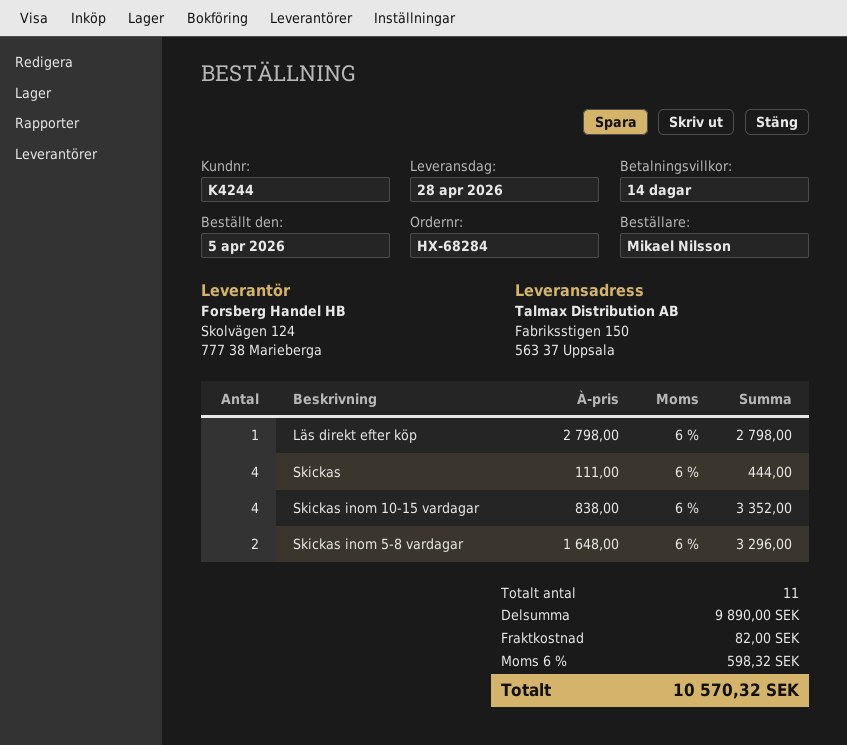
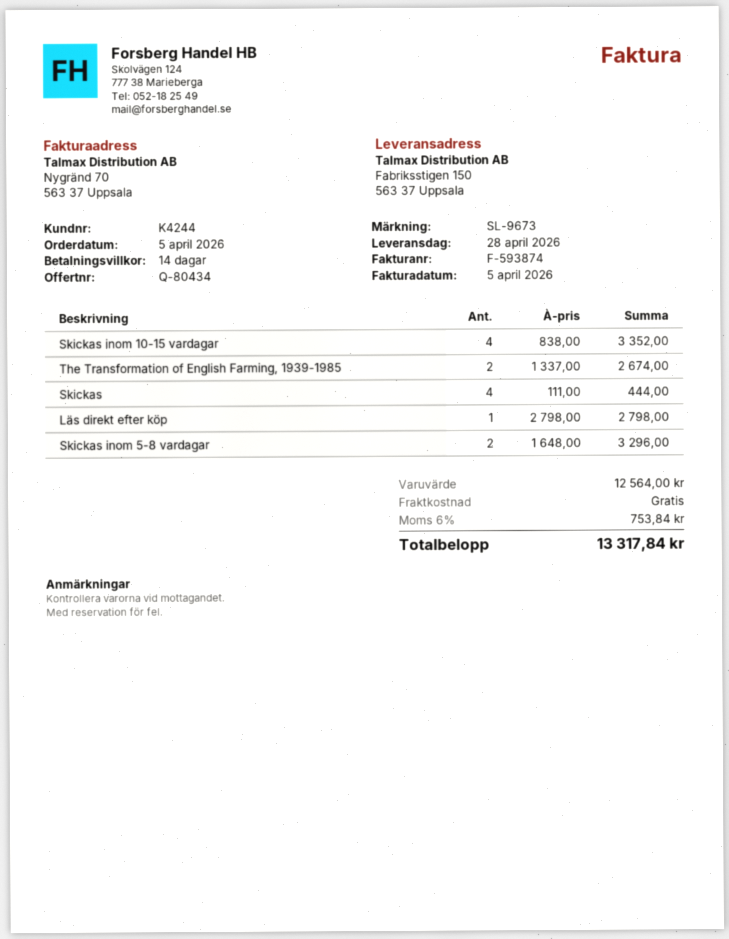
The Transformation of English Farming, 1939-1985: none -> 2 x 1337.00 = 2674.00
subtotal: 9890.00 -> 12564.00
shipping: 82.00 -> 0.00
tax: 6% = 598.32 -> 6% = 753.84
total: 10570.32 -> 13317.84

